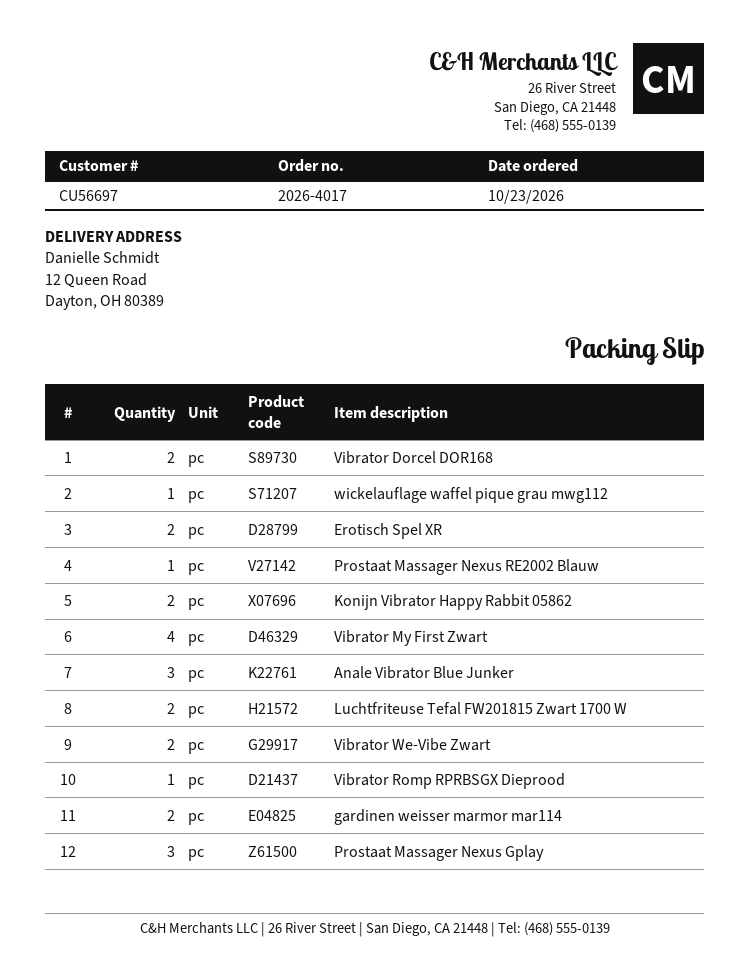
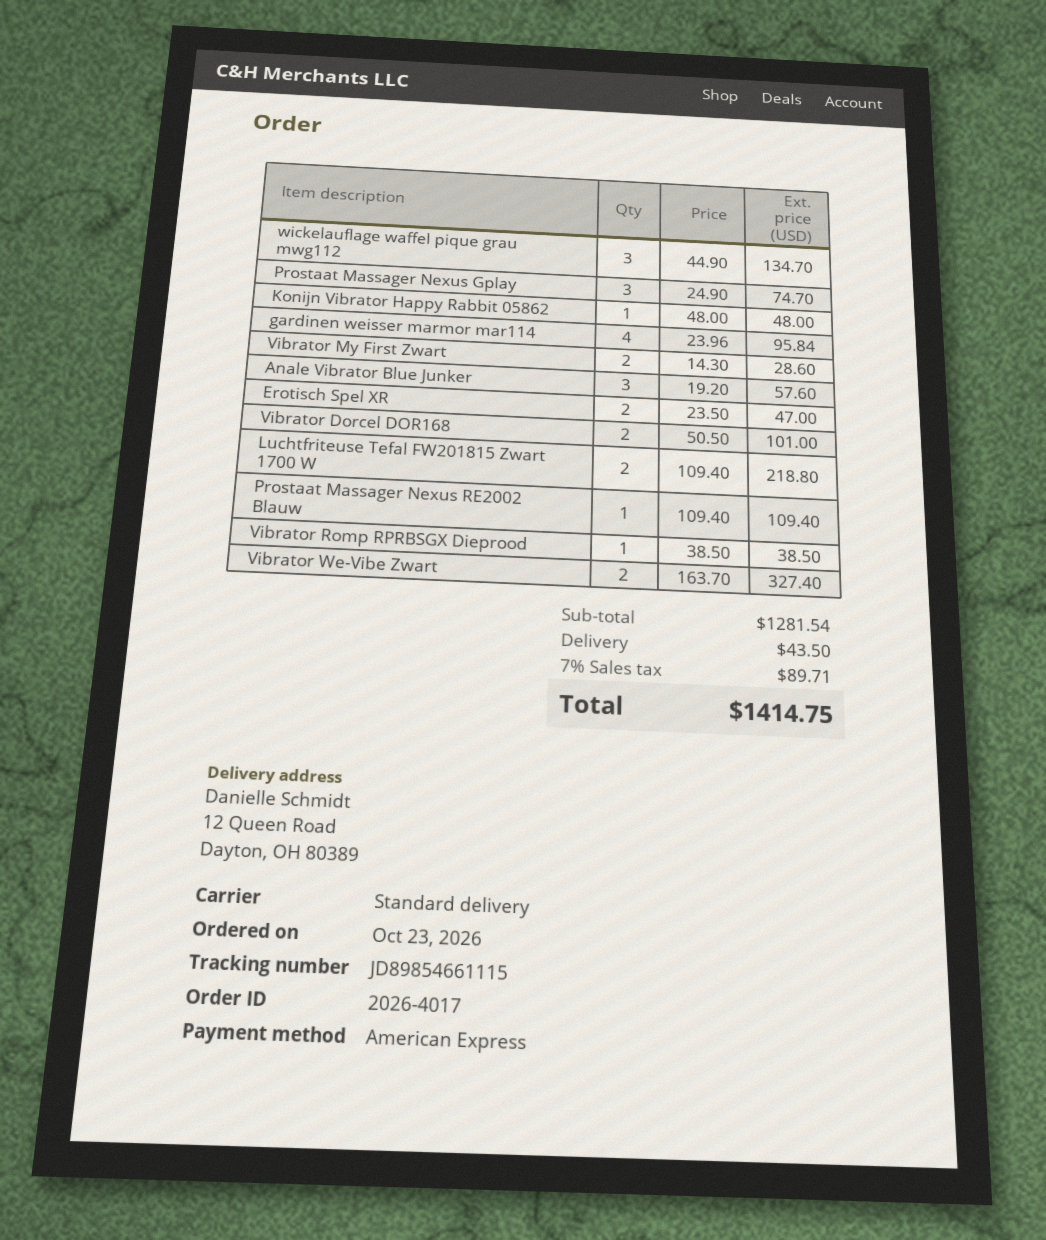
wickelauflage waffel pique grau mwg112: 1 -> 3
Konijn Vibrator Happy Rabbit 05862: 2 -> 1
Vibrator My First Zwart: 4 -> 2
gardinen weisser marmor mar114: 2 -> 4

